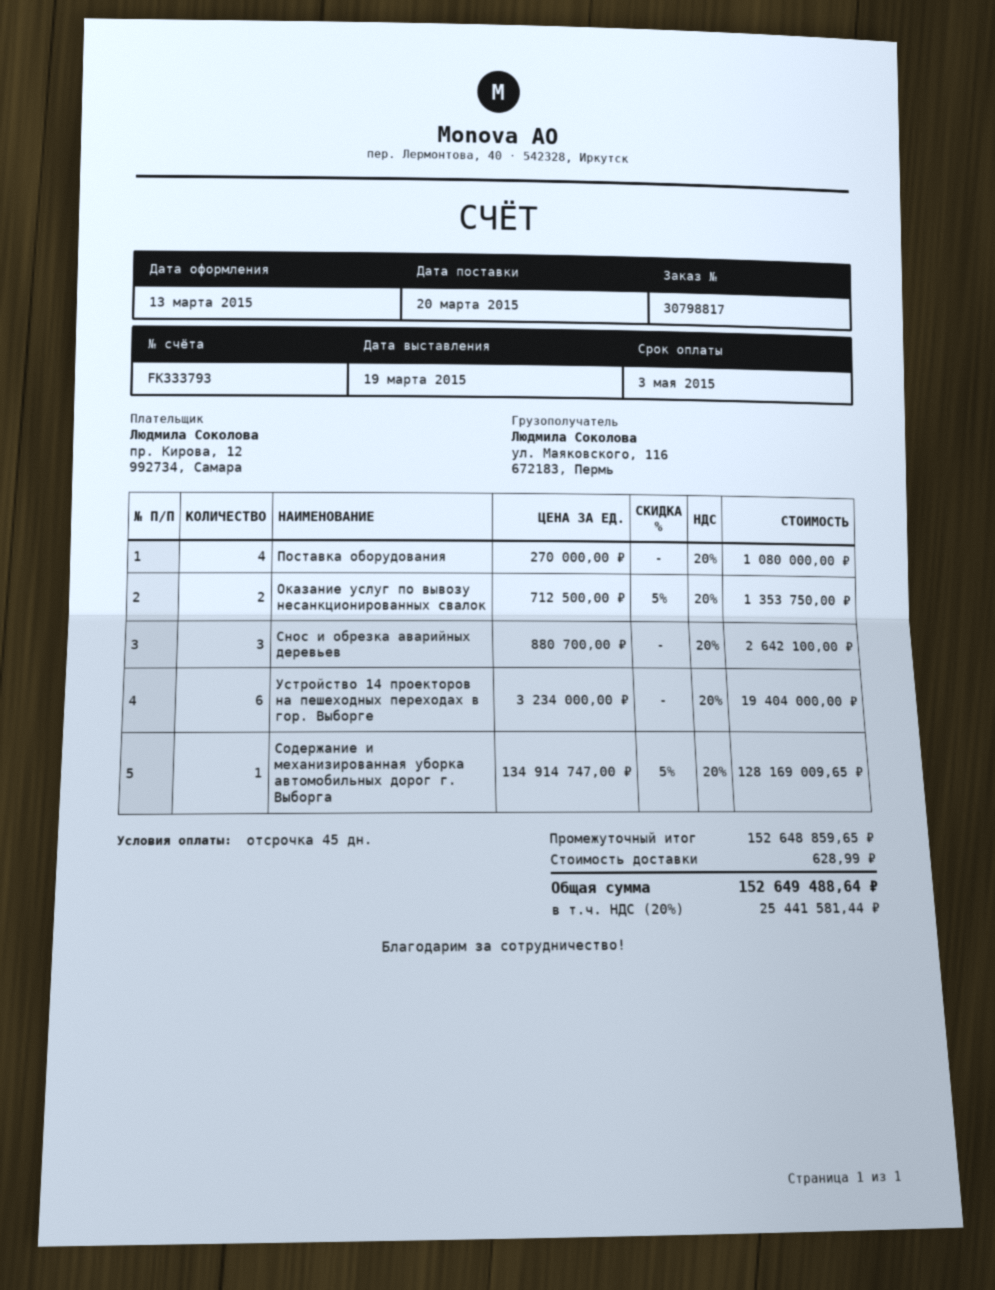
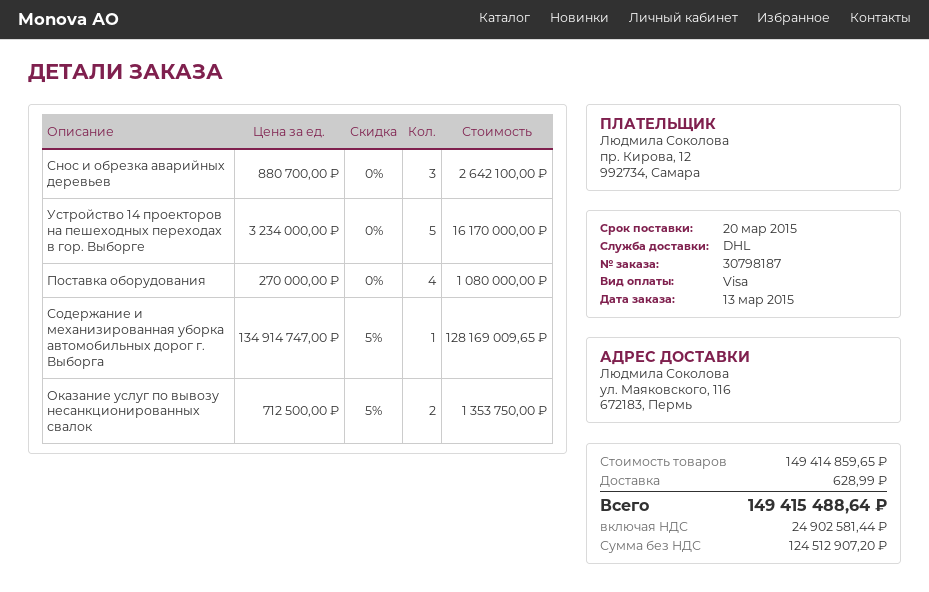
order number: 30798817 -> 30798187
Устройство 14 проекторов на пешеходных переходах в гор. Выборге: 6 x 3234000.00 = 19404000.00 -> 5 x 3234000.00 = 16170000.00
subtotal: 152648859.65 -> 149414859.65
tax: 25441581.44 -> 24902581.44
total: 152649488.64 -> 149415488.64

